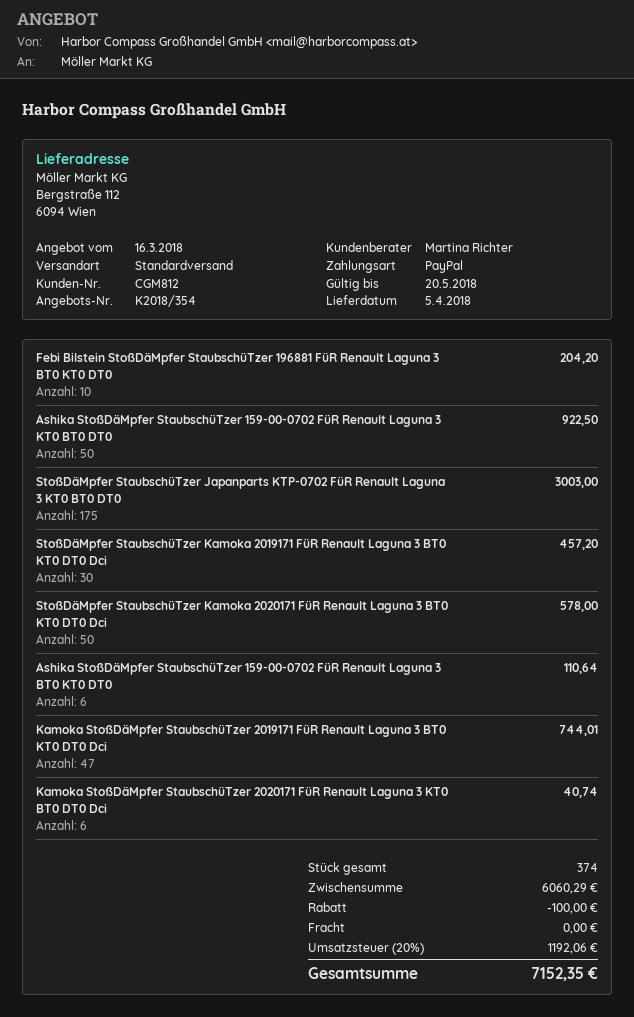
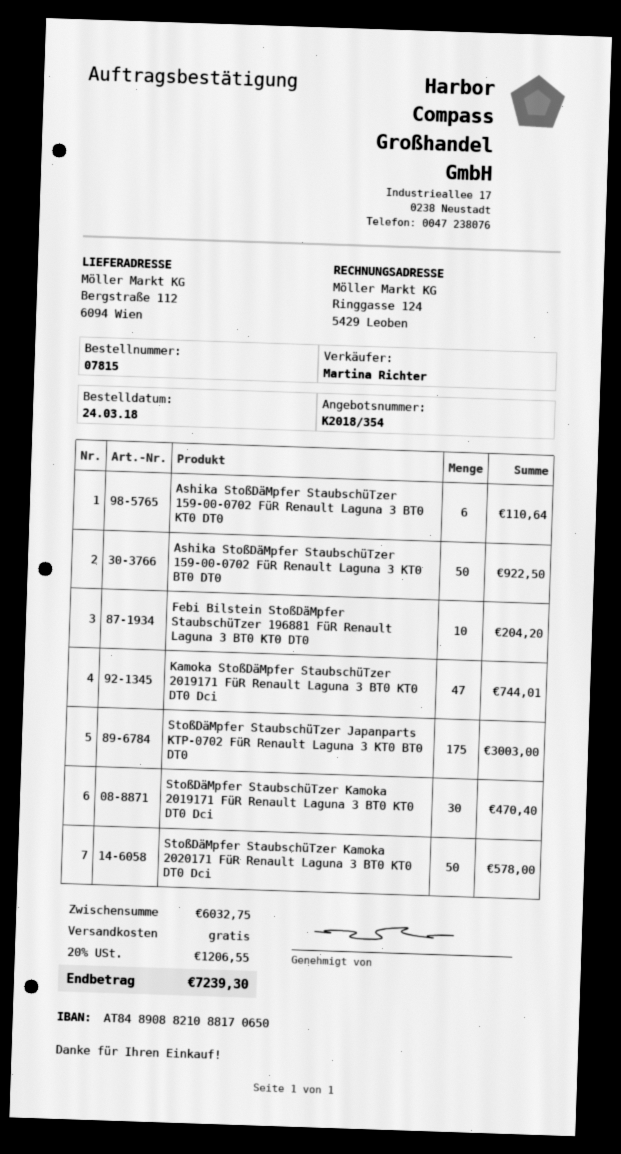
StoßDäMpfer StaubschüTzer Kamoka 2019171 FüR Renault Laguna 3 BT0 KT0 DT0 Dci: 30 for 457.20 -> 30 for 470.40
Kamoka StoßDäMpfer StaubschüTzer 2020171 FüR Renault Laguna 3 KT0 BT0 DT0 Dci: 6 for 40.74 -> none
subtotal: 6060.29 -> 6032.75
discount: 100.00 -> none
tax: 20% = 1192.06 -> 20% = 1206.55
total: 7152.35 -> 7239.30

